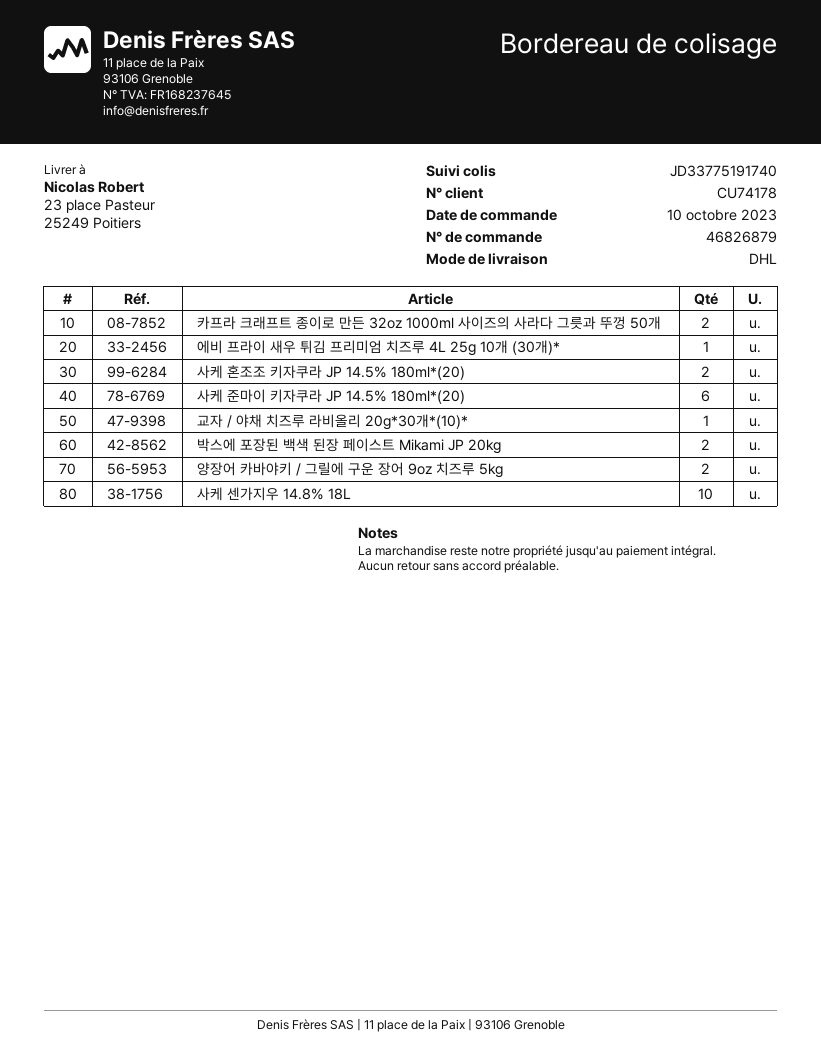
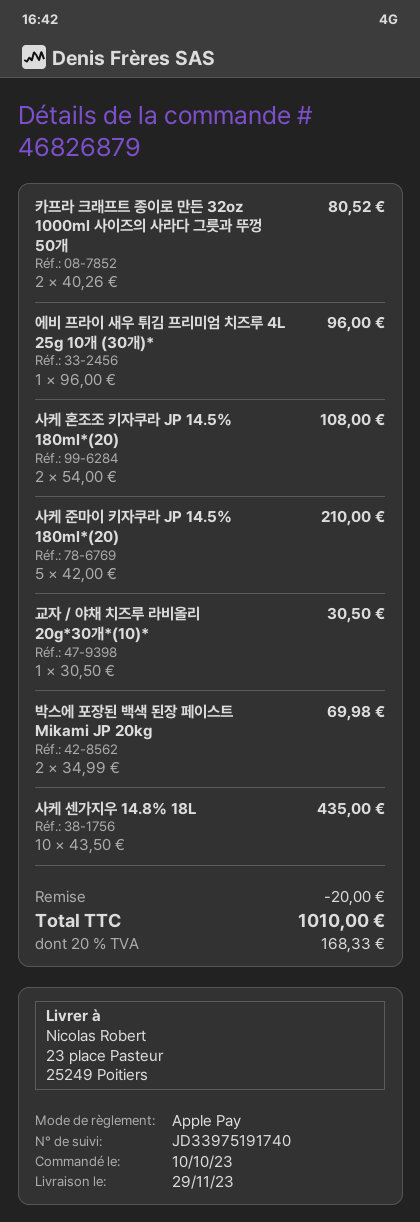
tracking number: JD33775191740 -> JD33975191740
사케 준마이 키자쿠라 JP 14.5% 180ml*(20): 6 -> 5
양장어 카바야키 / 그릴에 구운 장어 9oz 치즈루 5kg: 2 -> none

